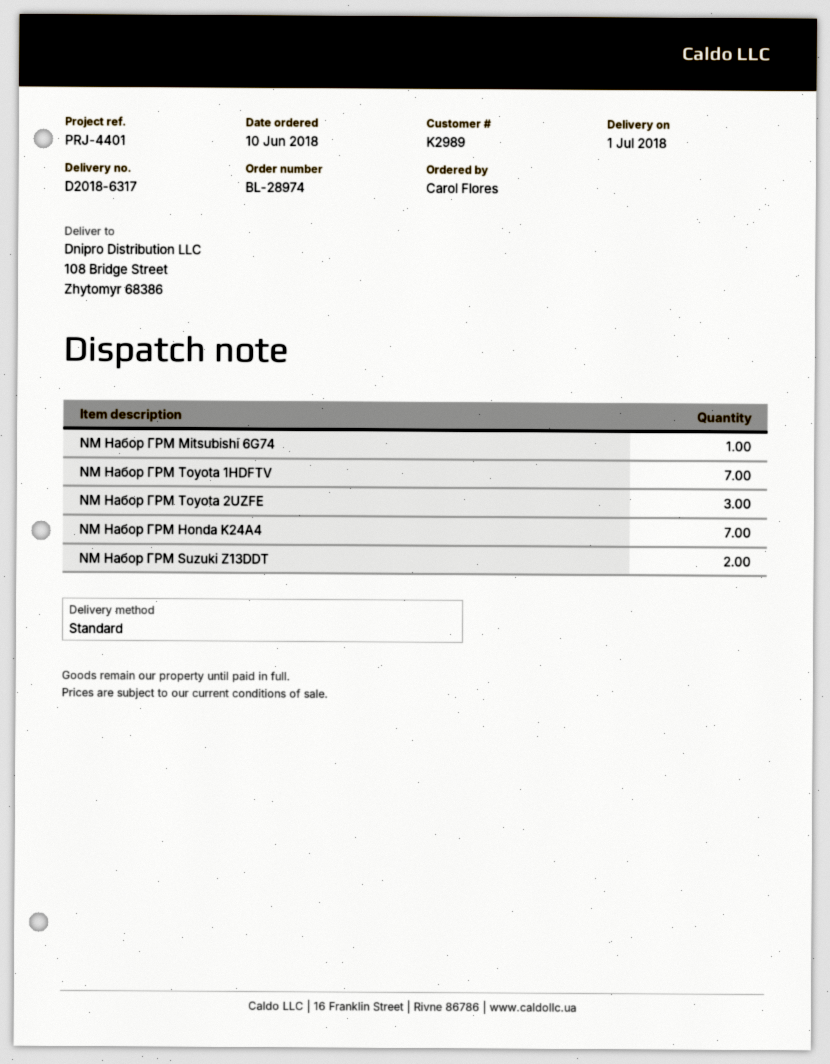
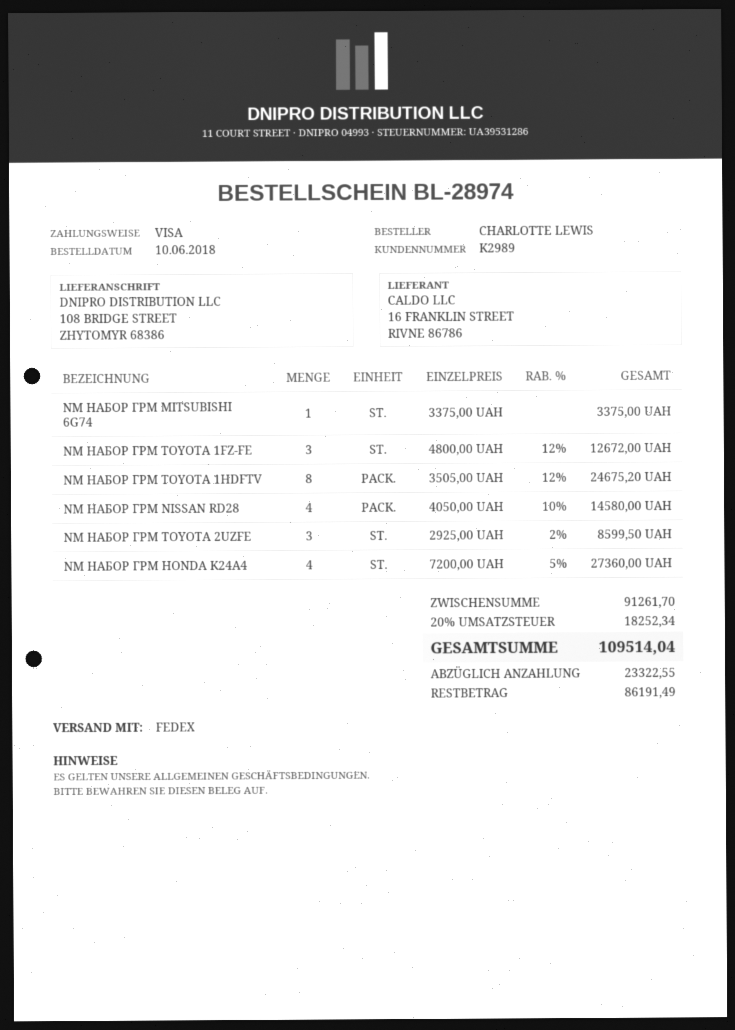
ordered by: Carol Flores -> CHARLOTTE LEWIS
shipping method: standard -> FedEx
NM Набор ГРМ Toyota 1HDFTV: 7 -> 8
NM Набор ГРМ Honda K24A4: 7 -> 4
NM Набор ГРМ Suzuki Z13DDT: 2 -> none
NM НАБОР ГРМ TOYOTA 1FZ-FE: none -> 3
NM НАБОР ГРМ NISSAN RD28: none -> 4

